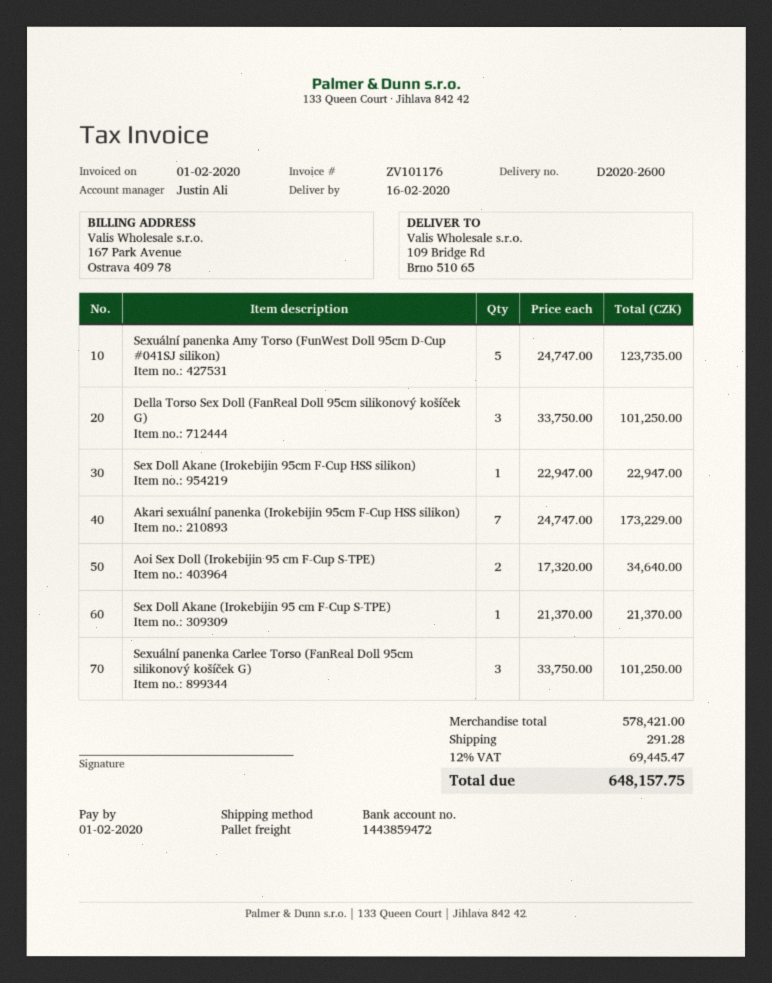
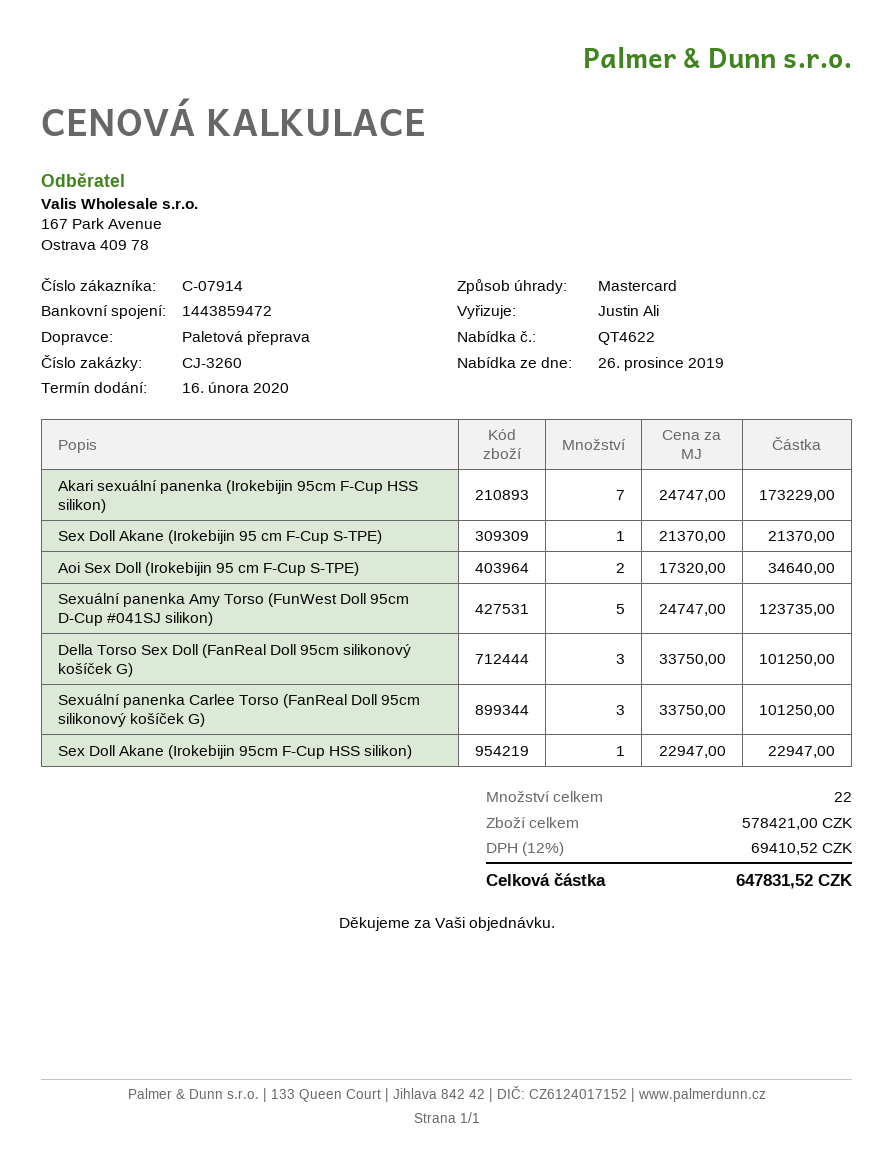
shipping: 291.28 -> none
tax: 12% = 69445.47 -> 12% = 69410.52
total: 648157.75 -> 647831.52

